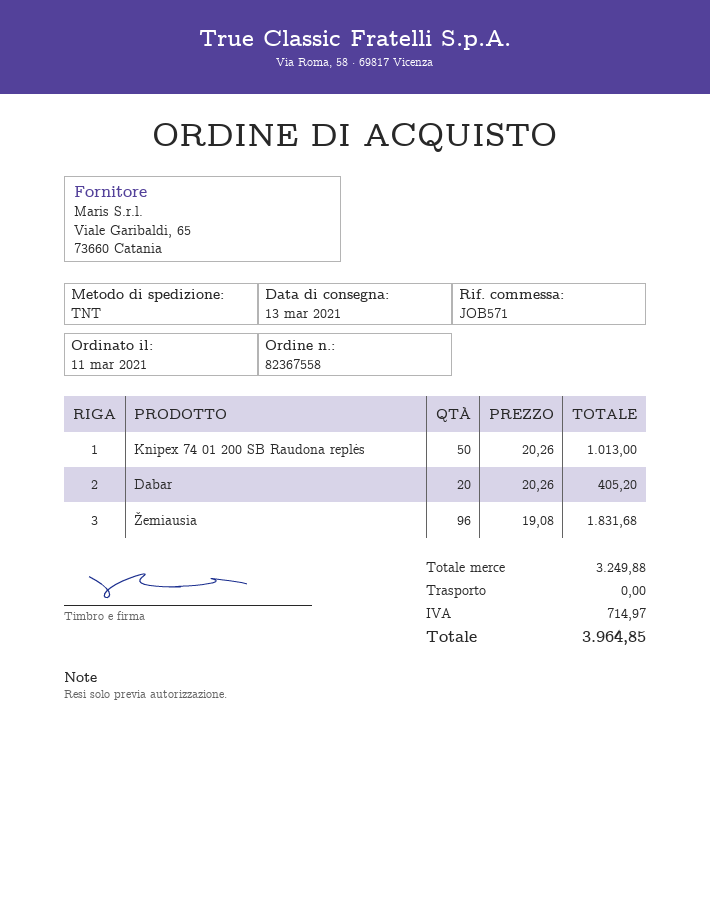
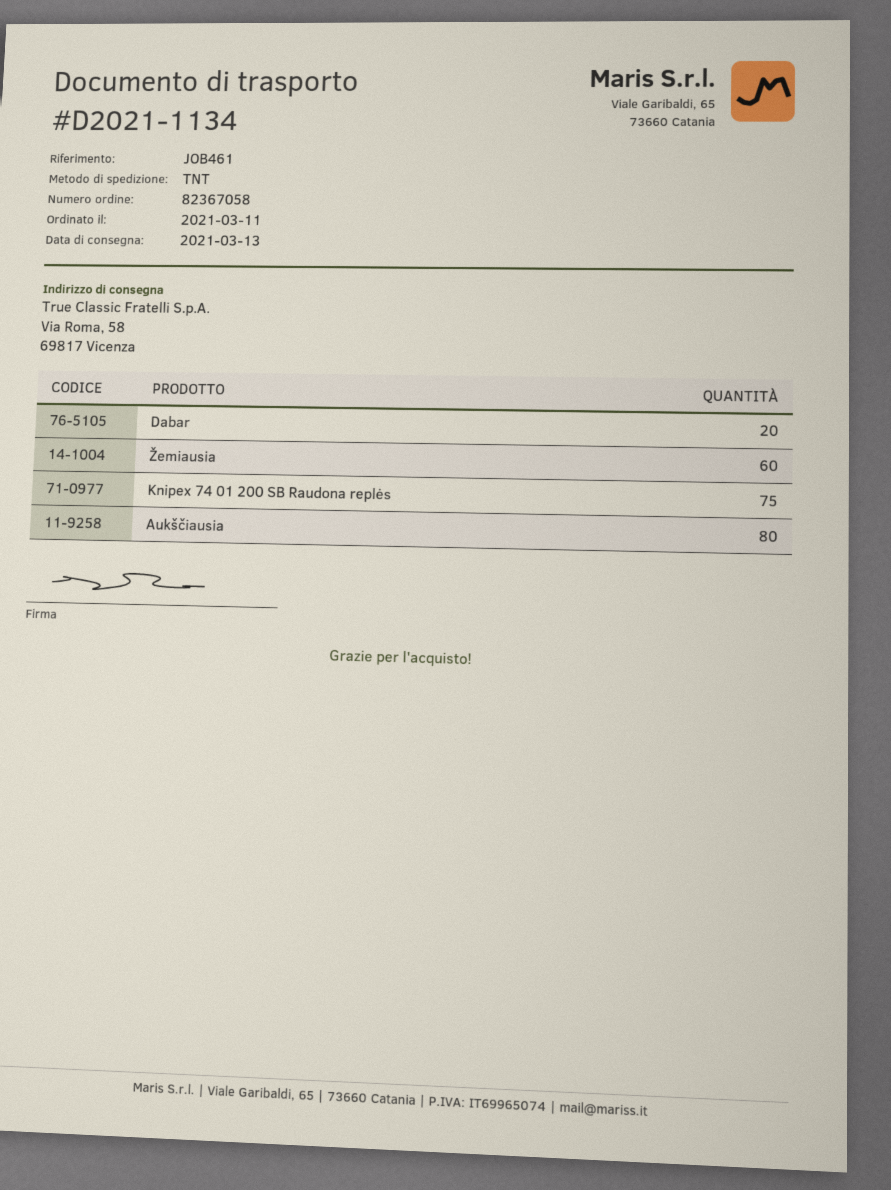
order number: 82367558 -> 82367058
reference: JOB571 -> JOB461
Knipex 74 01 200 SB Raudona replės: 50 -> 75
Žemiausia: 96 -> 60
Aukščiausia: none -> 80

